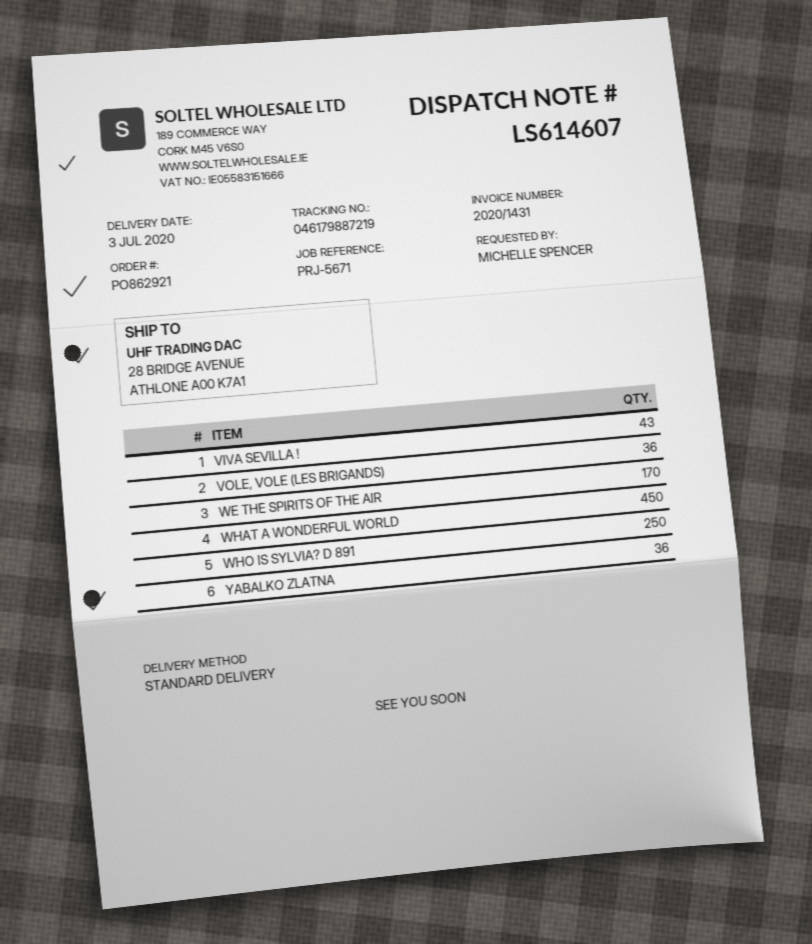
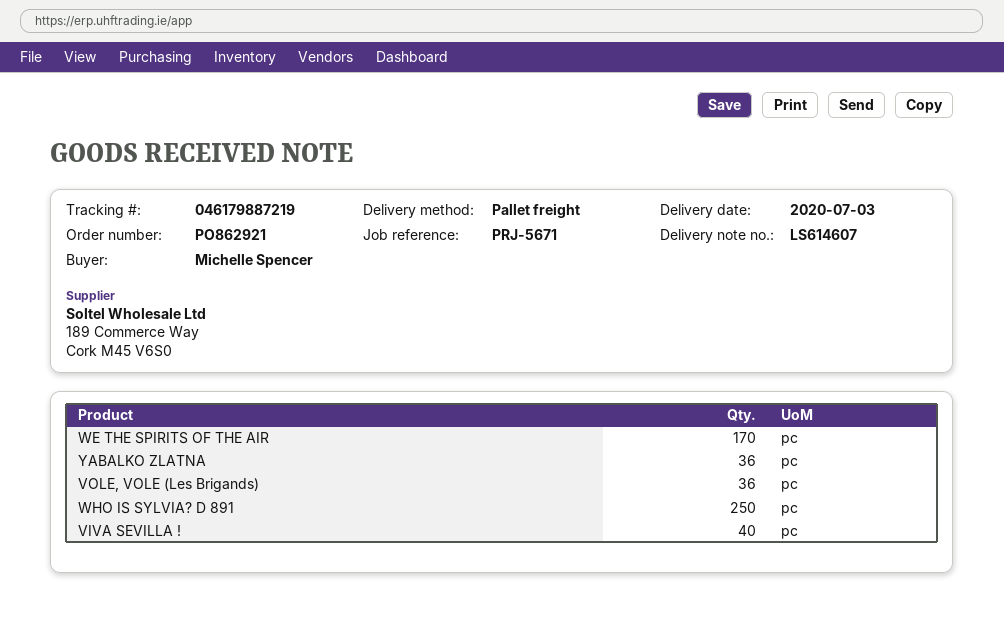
shipping method: standard -> pallet freight
VIVA SEVILLA !: 43 -> 40
WHAT A WONDERFUL WORLD: 450 -> none

